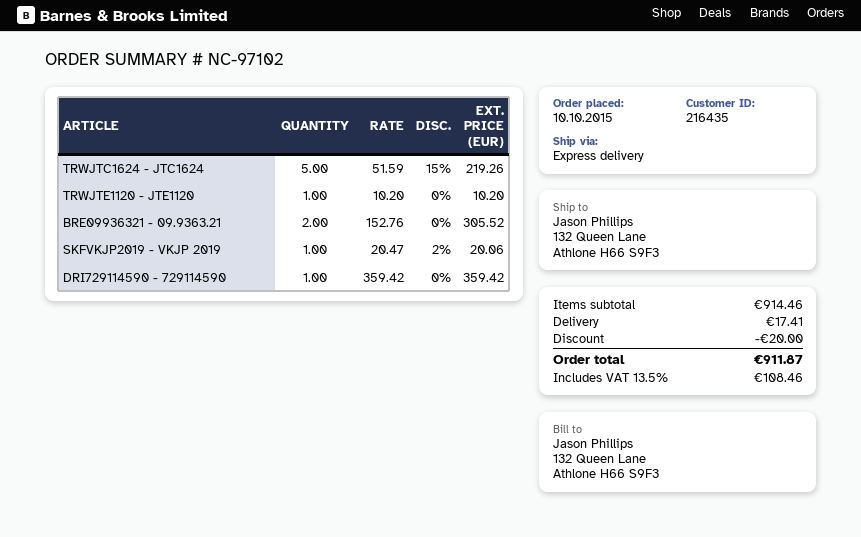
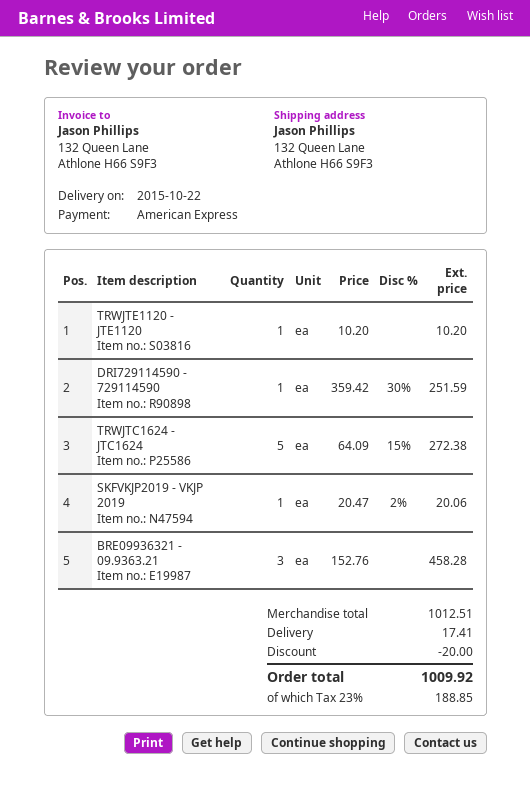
TRWJTC1624 - JTC1624: 5 x 51.59 - 15% = 219.26 -> 5 x 64.09 - 15% = 272.38
BRE09936321 - 09.9363.21: 2 x 152.76 = 305.52 -> 3 x 152.76 = 458.28
DRI729114590 - 729114590: 1 x 359.42 = 359.42 -> 1 x 359.42 - 30% = 251.59
subtotal: 914.46 -> 1012.51
tax: 13.5% = 108.46 -> 23% = 188.85
total: 911.87 -> 1009.92

